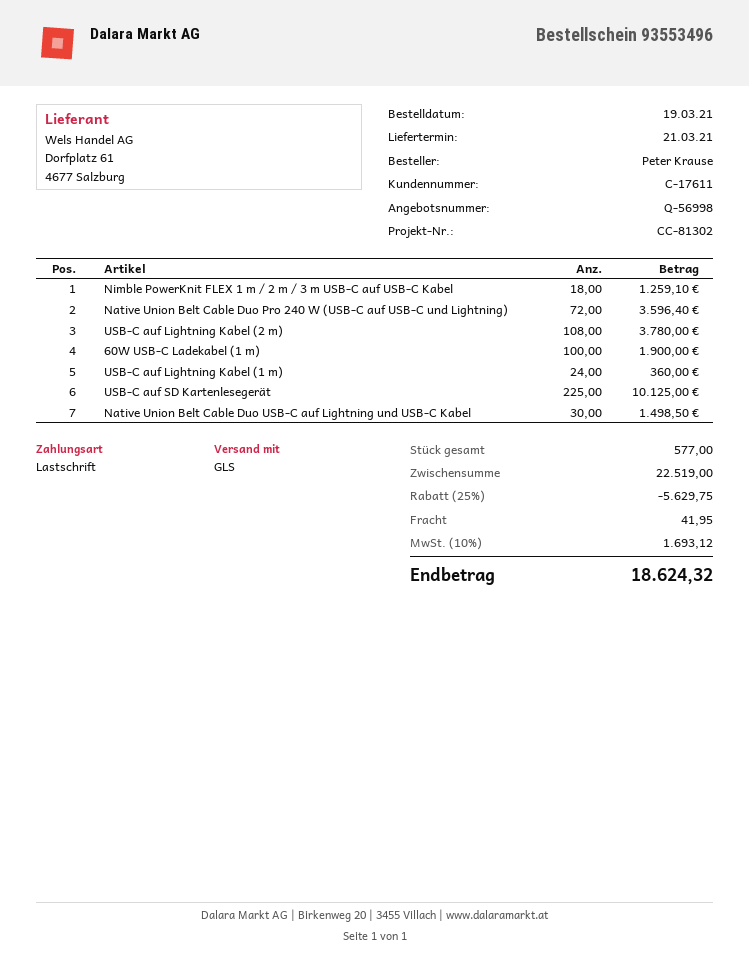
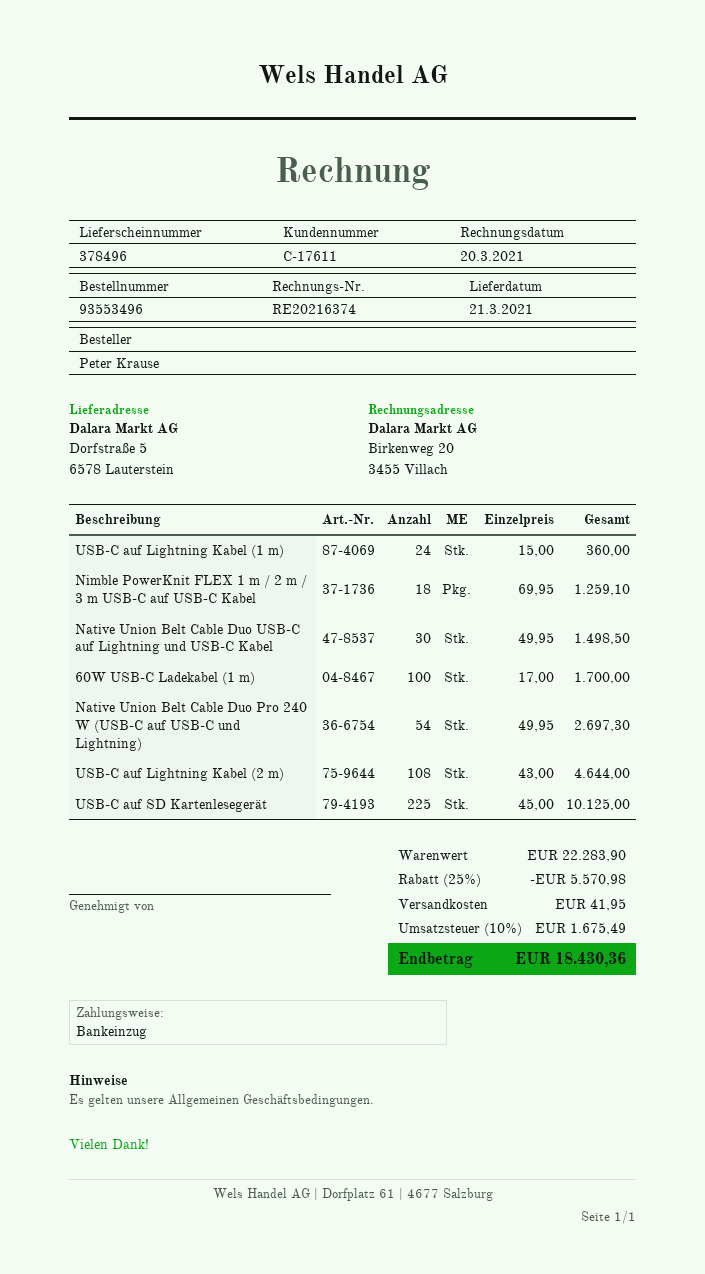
Native Union Belt Cable Duo Pro 240 W (USB-C auf USB-C und Lightning): 72 for 3596.40 -> 54 for 2697.30
USB‑C auf Lightning Kabel (2 m): 108 for 3780.00 -> 108 for 4644.00
60W USB‑C Ladekabel (1 m): 100 for 1900.00 -> 100 for 1700.00
subtotal: 22519.00 -> 22283.90
discount: 25% = 5629.75 -> 25% = 5570.98
tax: 10% = 1693.12 -> 10% = 1675.49
total: 18624.32 -> 18430.36

